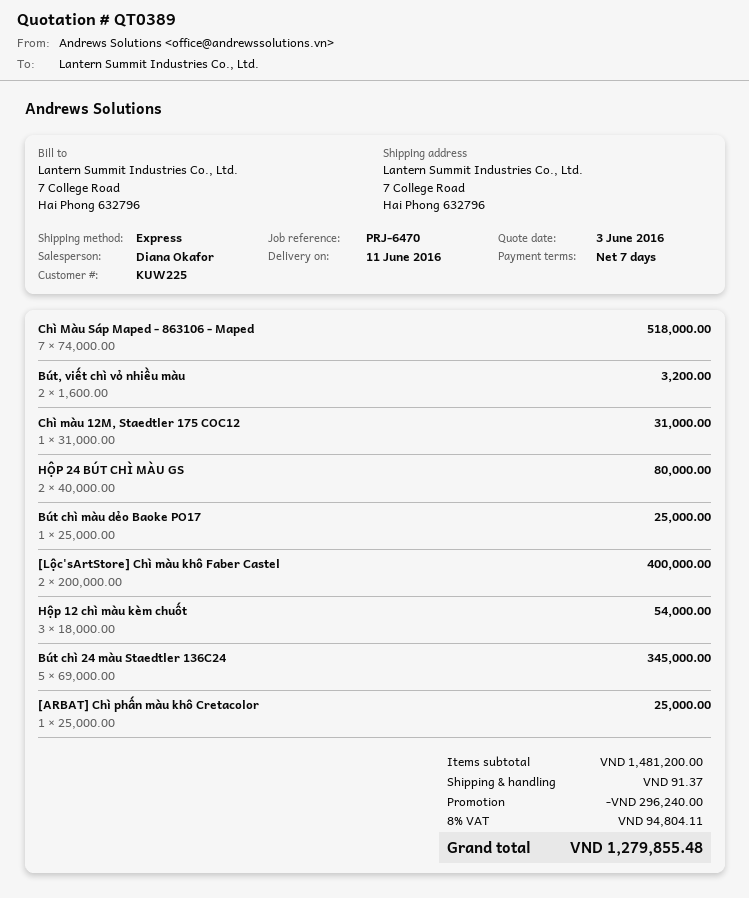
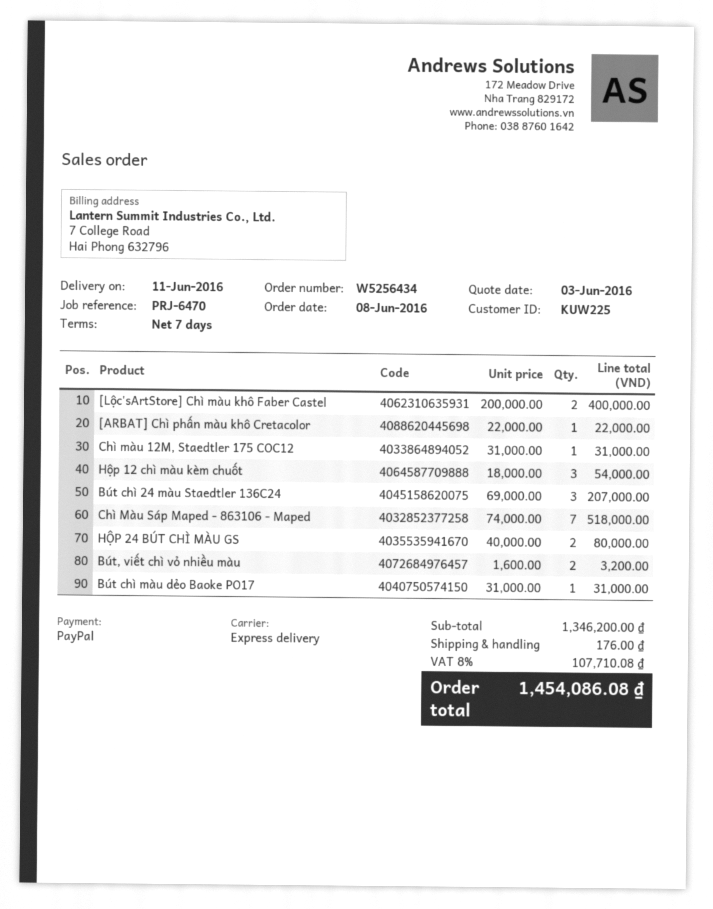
Bút chì màu dẻo Baoke PO17: 1 x 25000.00 = 25000.00 -> 1 x 31000.00 = 31000.00
Bút chì 24 màu Staedtler 136C24: 5 x 69000.00 = 345000.00 -> 3 x 69000.00 = 207000.00
[ARBAT] Chì phấn màu khô Cretacolor: 1 x 25000.00 = 25000.00 -> 1 x 22000.00 = 22000.00
subtotal: 1481200.00 -> 1346200.00
discount: 296240.00 -> none
shipping: 91.37 -> 176.00
tax: 8% = 94804.11 -> 8% = 107710.08
total: 1279855.48 -> 1454086.08

